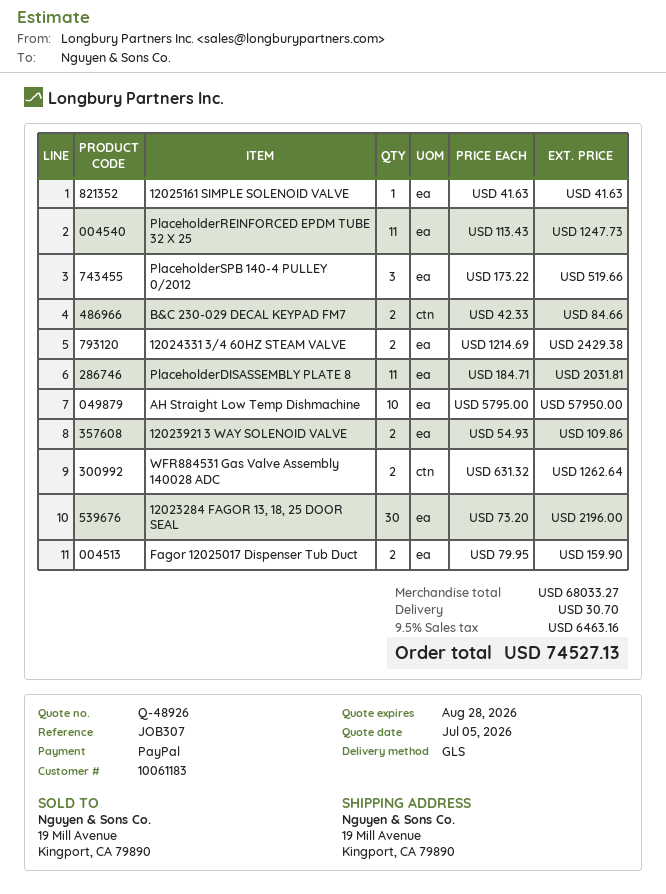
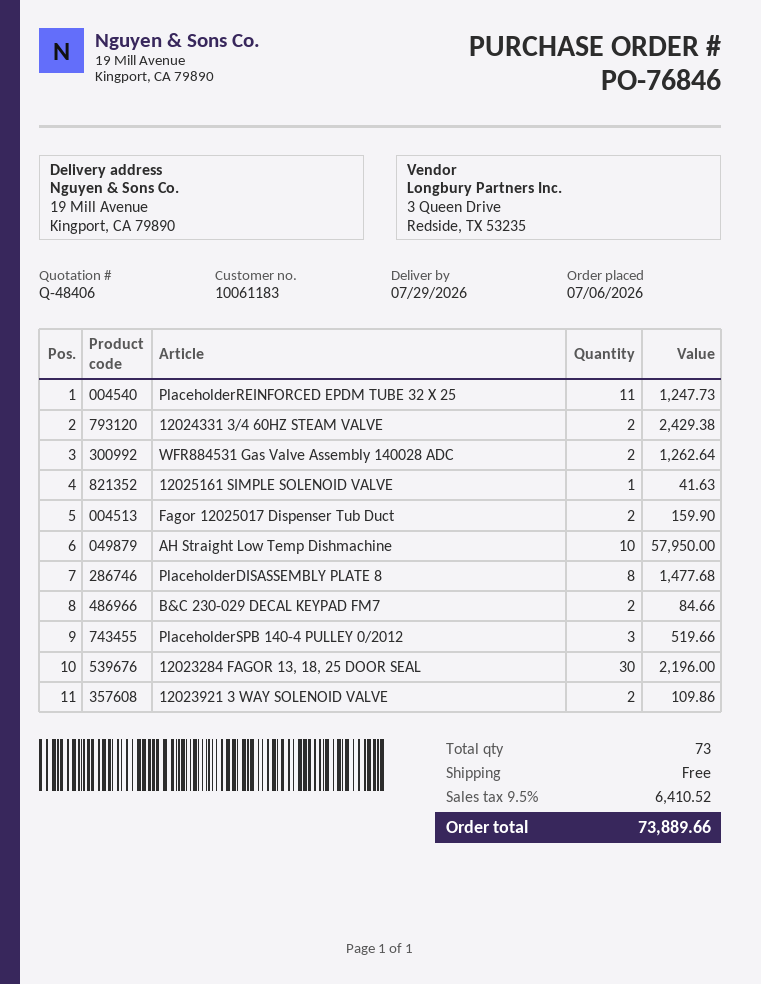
quote number: Q-48926 -> Q-48406
PlaceholderDISASSEMBLY PLATE 8: 11 for 2031.81 -> 8 for 1477.68
shipping: 30.70 -> 0.00
tax: 9.5% = 6463.16 -> 9.5% = 6410.52
total: 74527.13 -> 73889.66

